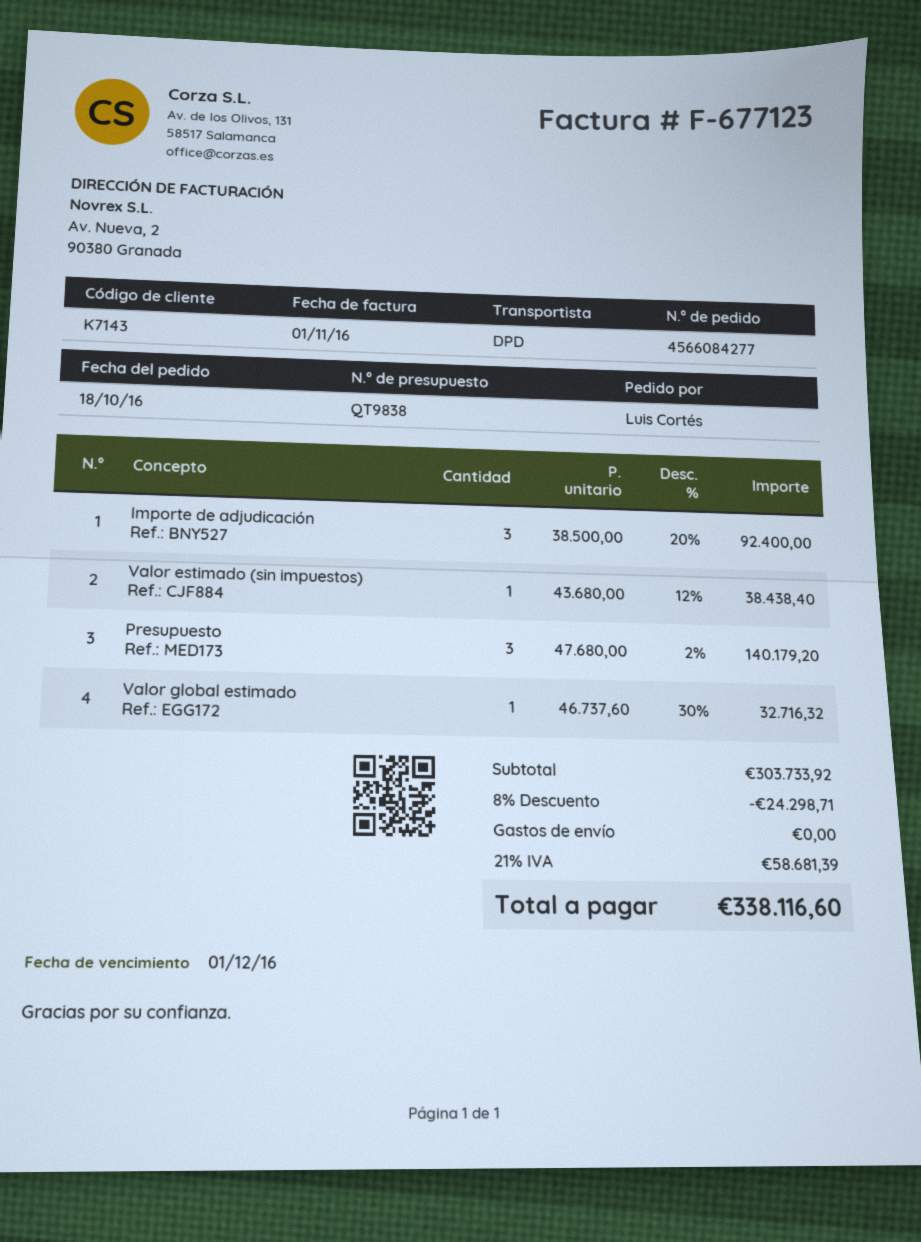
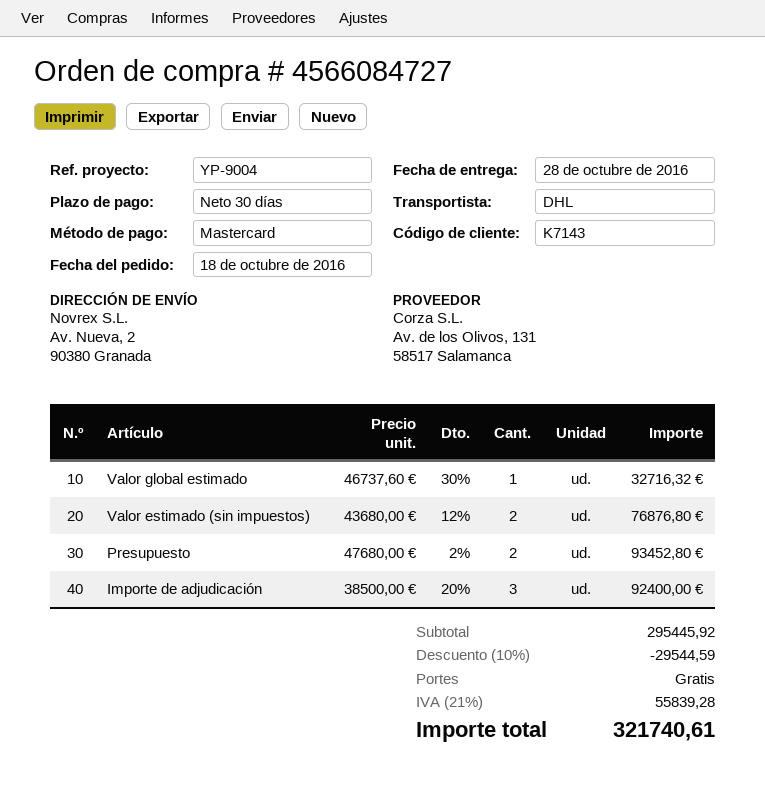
order number: 4566084277 -> 4566084727
shipping method: DPD -> DHL
Valor estimado (sin impuestos): 1 x 43680.00 - 12% = 38438.40 -> 2 x 43680.00 - 12% = 76876.80
Presupuesto: 3 x 47680.00 - 2% = 140179.20 -> 2 x 47680.00 - 2% = 93452.80
subtotal: 303733.92 -> 295445.92
discount: 8% = 24298.71 -> 10% = 29544.59
tax: 21% = 58681.39 -> 21% = 55839.28
total: 338116.60 -> 321740.61

